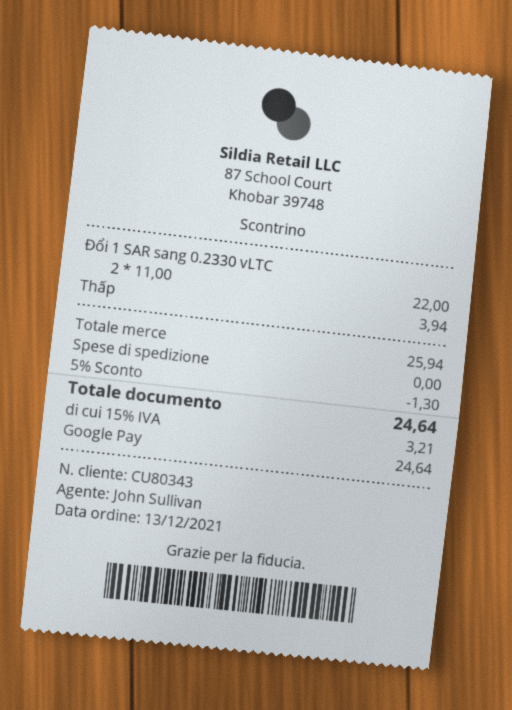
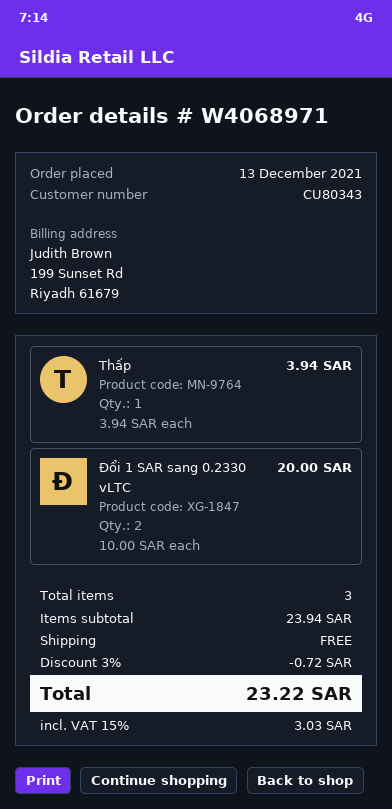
Đổi 1 SAR sang 0.2330 vLTC: 2 x 11.00 = 22.00 -> 2 x 10.00 = 20.00
subtotal: 25.94 -> 23.94
discount: 5% = 1.30 -> 3% = 0.72
tax: 15% = 3.21 -> 15% = 3.03
total: 24.64 -> 23.22

